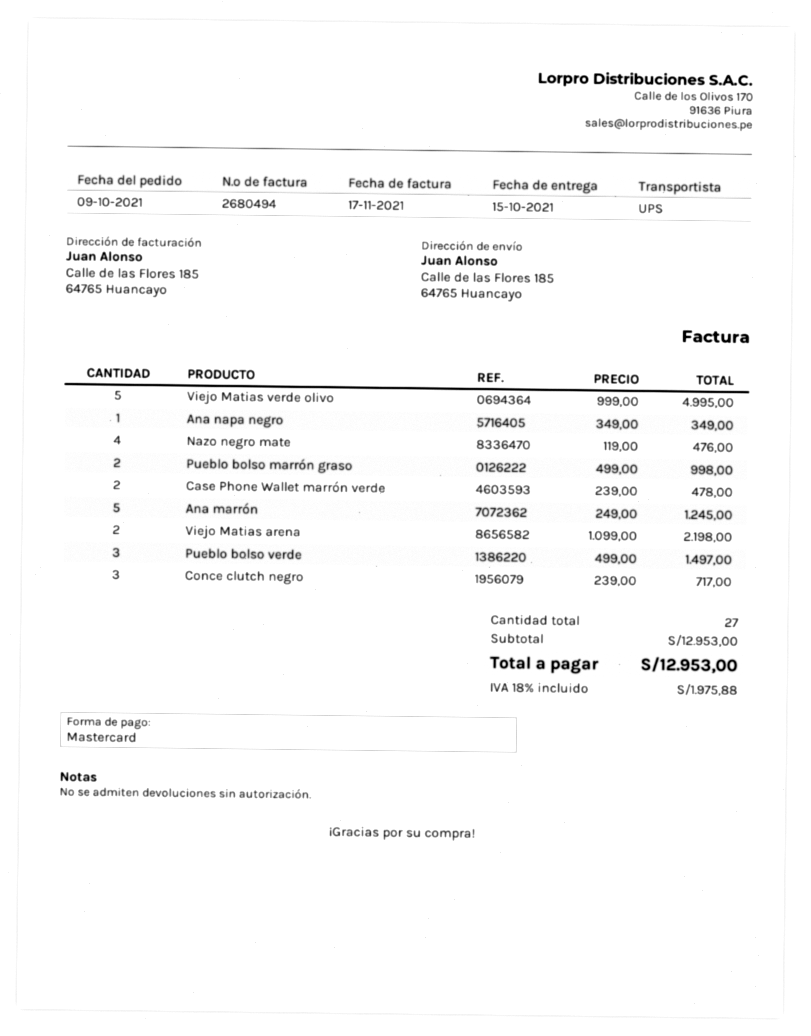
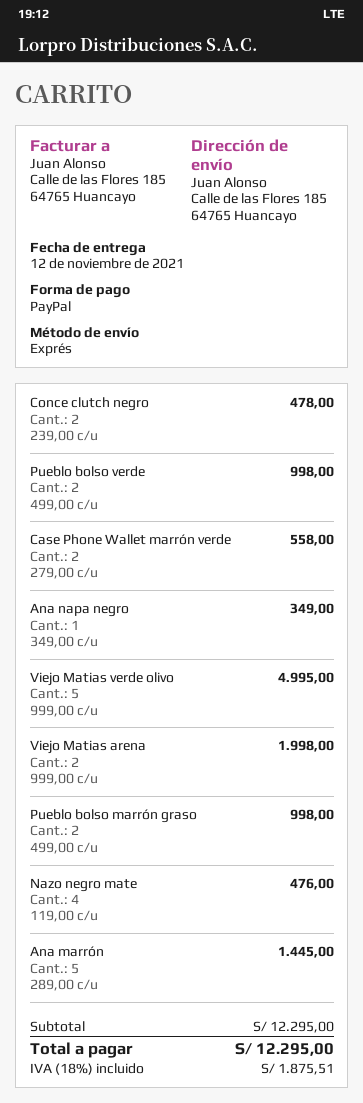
delivery date: 2021-10-15 -> 2021-11-12
payment method: Mastercard -> PayPal
shipping method: UPS -> express
Case Phone Wallet marrón verde: 2 x 239.00 = 478.00 -> 2 x 279.00 = 558.00
Ana marrón: 5 x 249.00 = 1245.00 -> 5 x 289.00 = 1445.00
Viejo Matias arena: 2 x 1099.00 = 2198.00 -> 2 x 999.00 = 1998.00
Pueblo bolso verde: 3 x 499.00 = 1497.00 -> 2 x 499.00 = 998.00
Conce clutch negro: 3 x 239.00 = 717.00 -> 2 x 239.00 = 478.00
subtotal: 12953.00 -> 12295.00
tax: 18% = 1975.88 -> 18% = 1875.51
total: 12953.00 -> 12295.00

